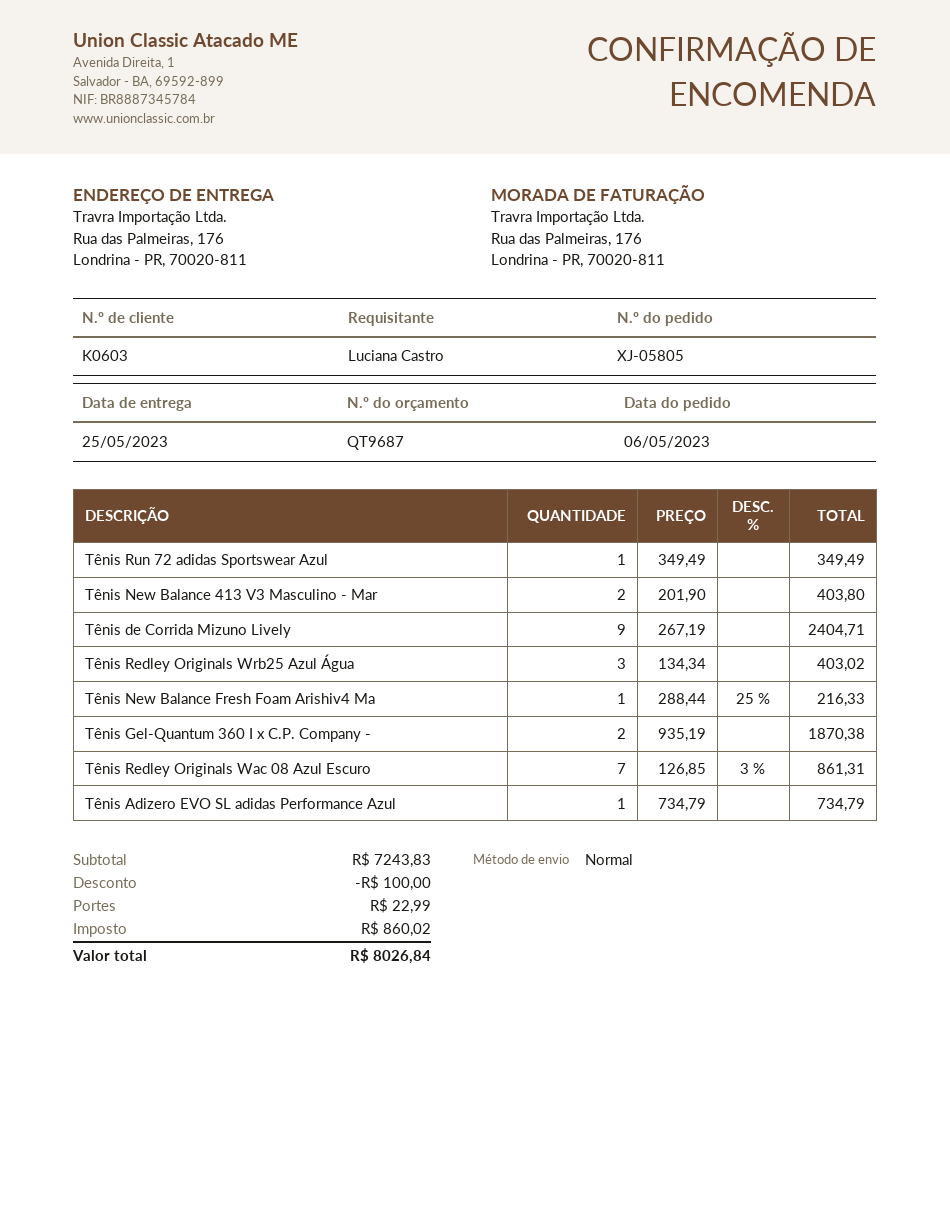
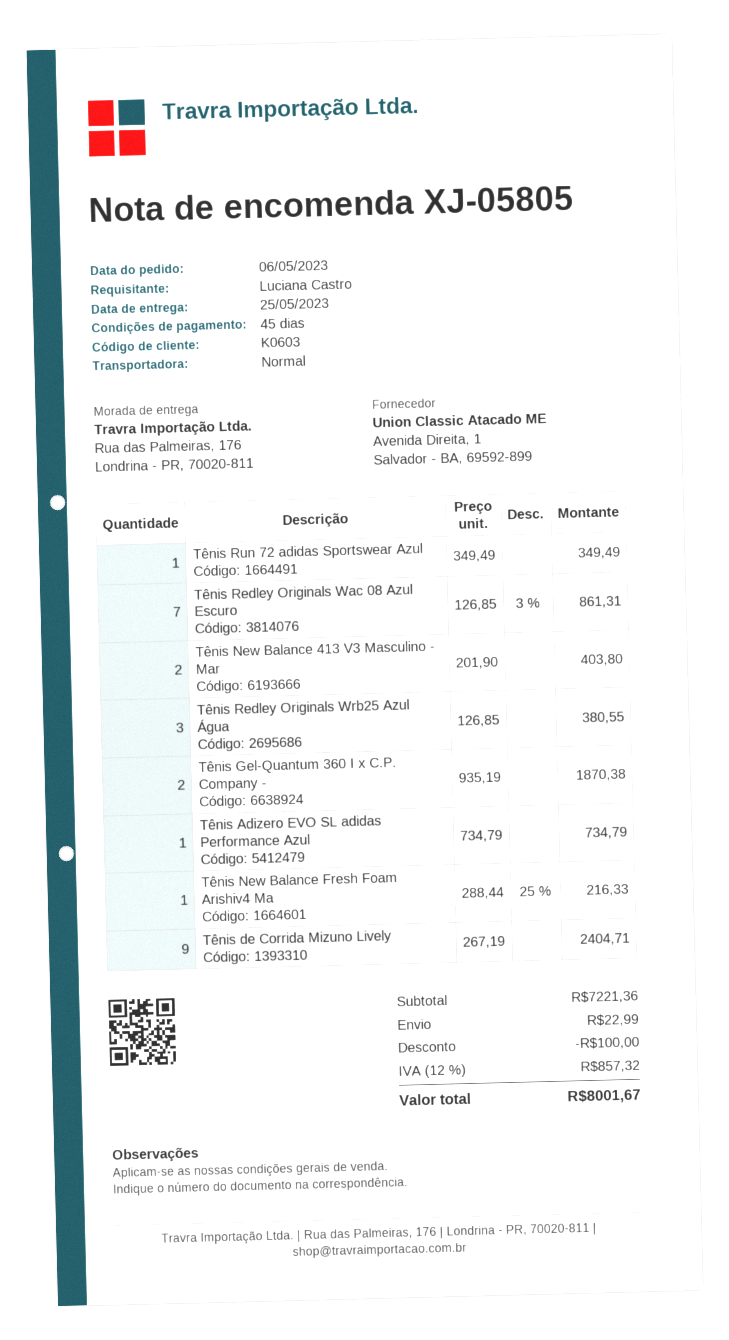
Tênis Redley Originals Wrb25 Azul Água: 3 x 134.34 = 403.02 -> 3 x 126.85 = 380.55
subtotal: 7243.83 -> 7221.36
tax: 860.02 -> 857.32
total: 8026.84 -> 8001.67

